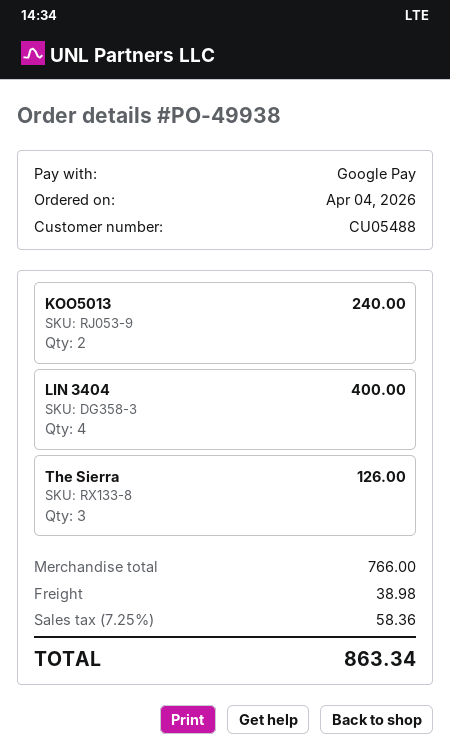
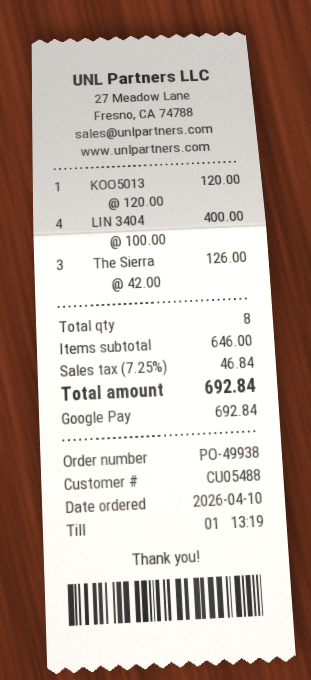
order date: 2026-04-04 -> 2026-04-10
KOO5013: 2 for 240.00 -> 1 for 120.00
subtotal: 766.00 -> 646.00
shipping: 38.98 -> none
tax: 7.25% = 58.36 -> 7.25% = 46.84
total: 863.34 -> 692.84

